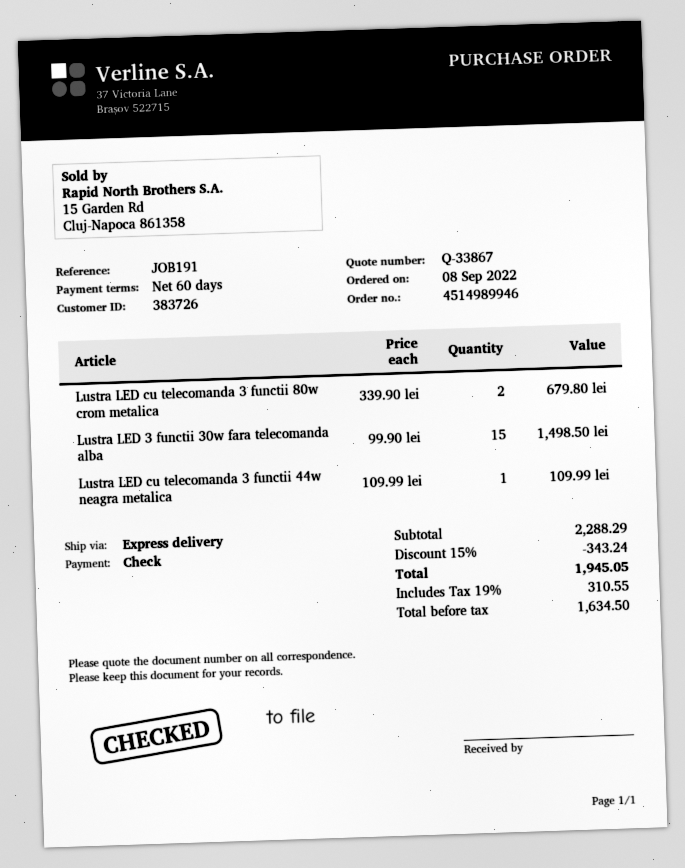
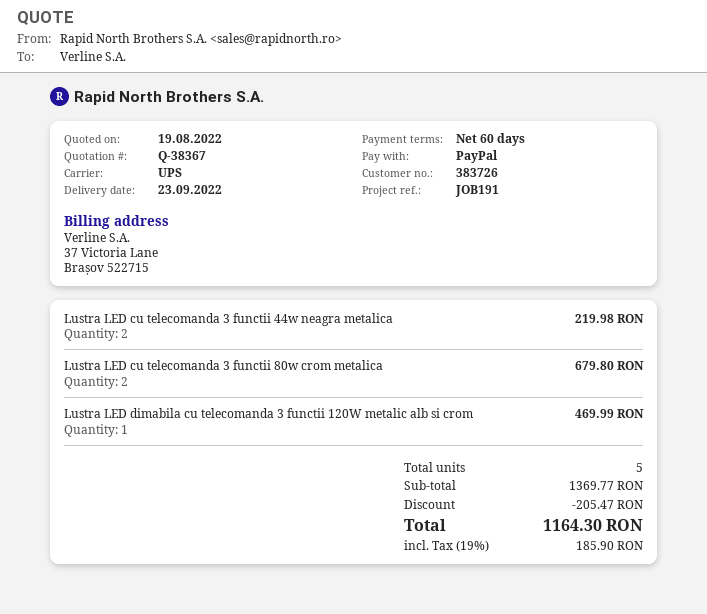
quote number: Q-33867 -> Q-38367
payment method: cheque -> PayPal
shipping method: express -> UPS
Lustra LED 3 functii 30w fara telecomanda alba: 15 for 1498.50 -> none
Lustra LED cu telecomanda 3 functii 44w neagra metalica: 1 for 109.99 -> 2 for 219.98
Lustra LED dimabila cu telecomanda 3 functii 120W metalic alb si crom: none -> 1 for 469.99
subtotal: 2288.29 -> 1369.77
discount: 343.24 -> 205.47
tax: 19% = 310.55 -> 19% = 185.90
total: 1945.05 -> 1164.30

